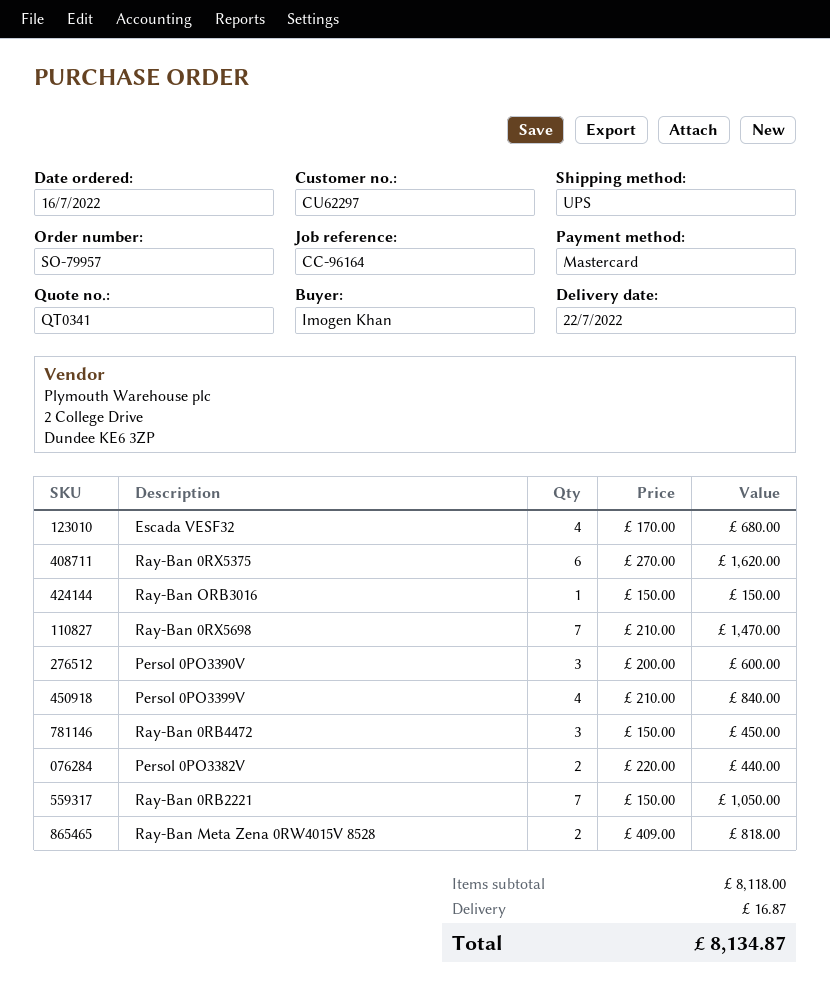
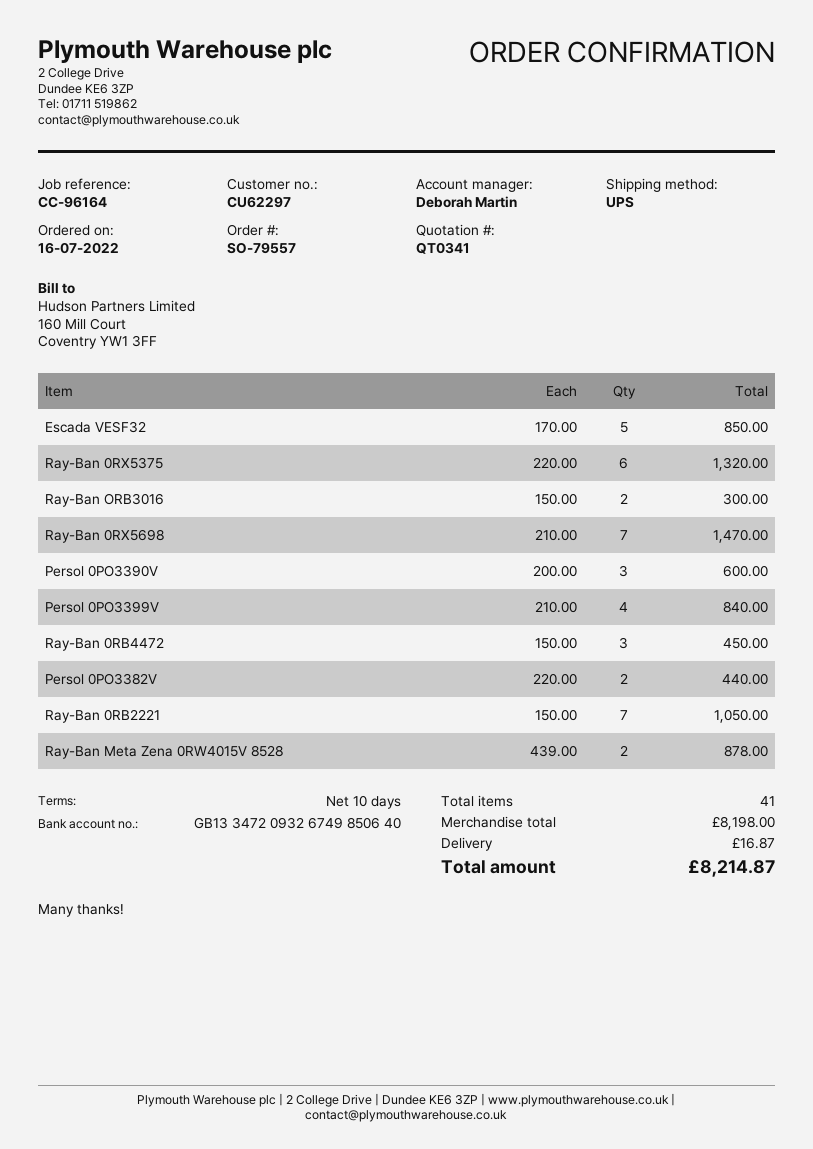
order number: SO-79957 -> SO-79557
Escada VESF32: 4 x 170.00 = 680.00 -> 5 x 170.00 = 850.00
Ray-Ban 0RX5375: 6 x 270.00 = 1620.00 -> 6 x 220.00 = 1320.00
Ray-Ban ORB3016: 1 x 150.00 = 150.00 -> 2 x 150.00 = 300.00
Ray-Ban Meta Zena 0RW4015V 8528: 2 x 409.00 = 818.00 -> 2 x 439.00 = 878.00
subtotal: 8118.00 -> 8198.00
total: 8134.87 -> 8214.87

